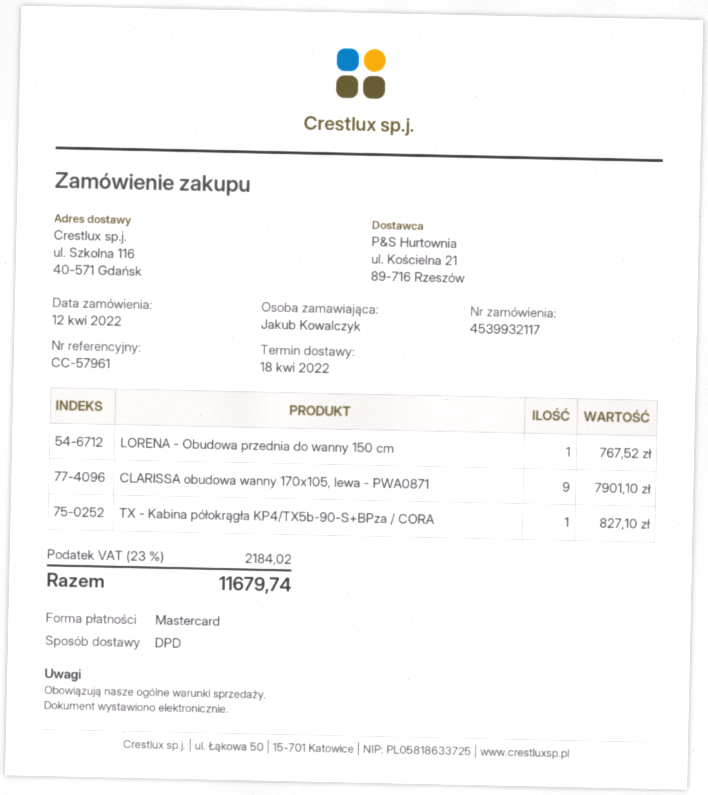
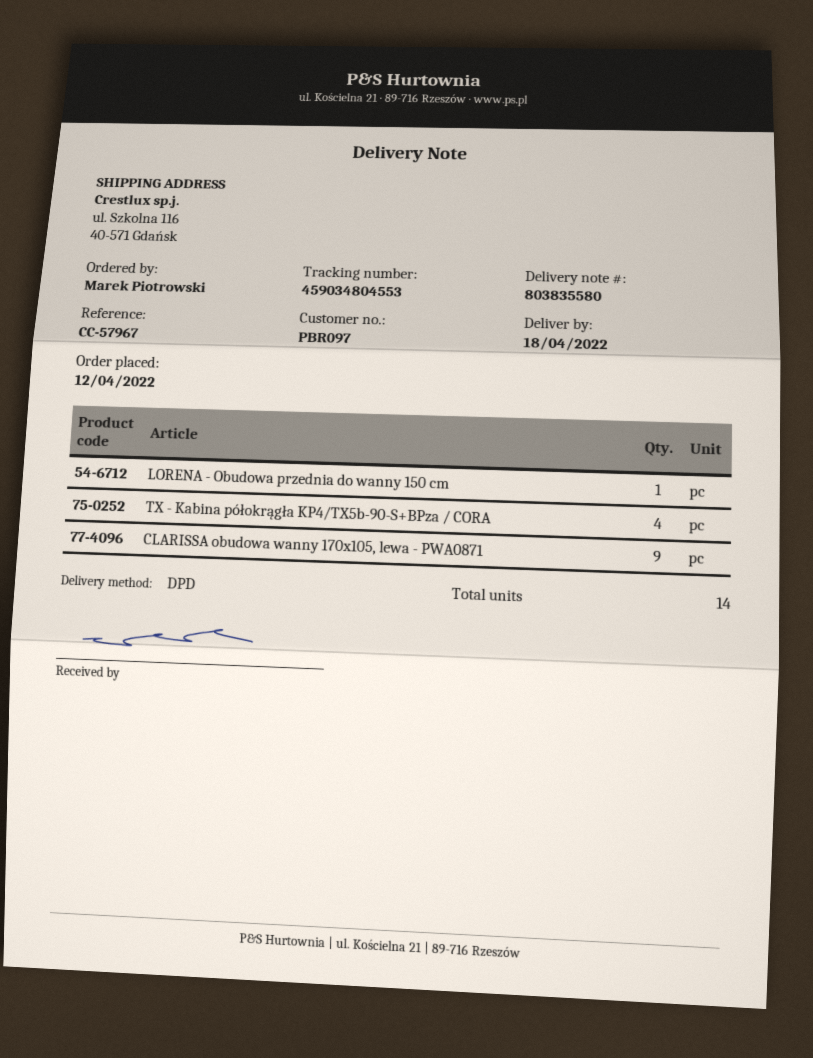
reference: CC-57961 -> CC-57967
ordered by: Jakub Kowalczyk -> Marek Piotrowski
TX - Kabina półokrągła KP4/TX5b-90-S+BPza / CORA: 1 -> 4

